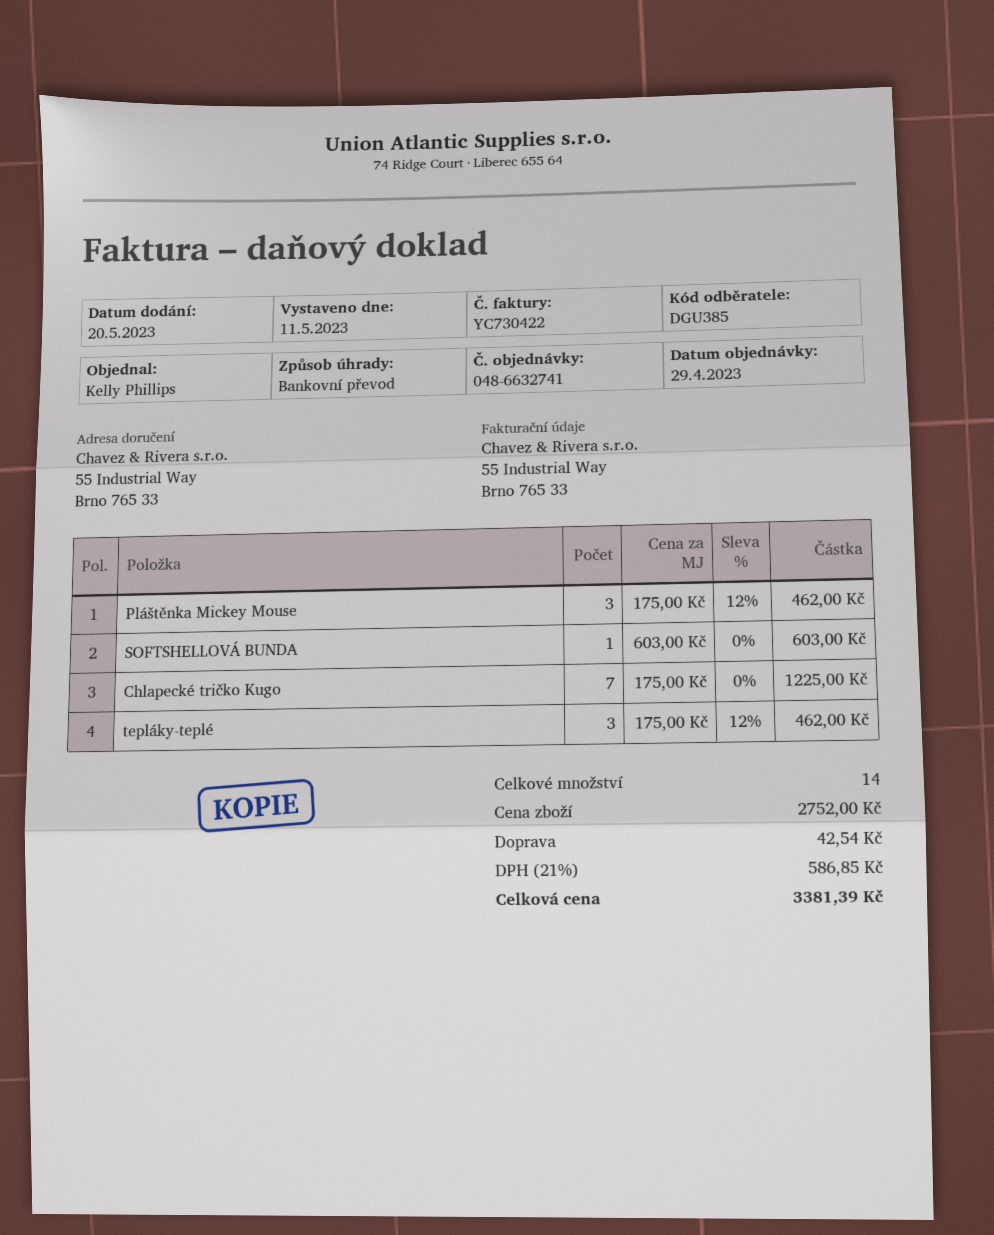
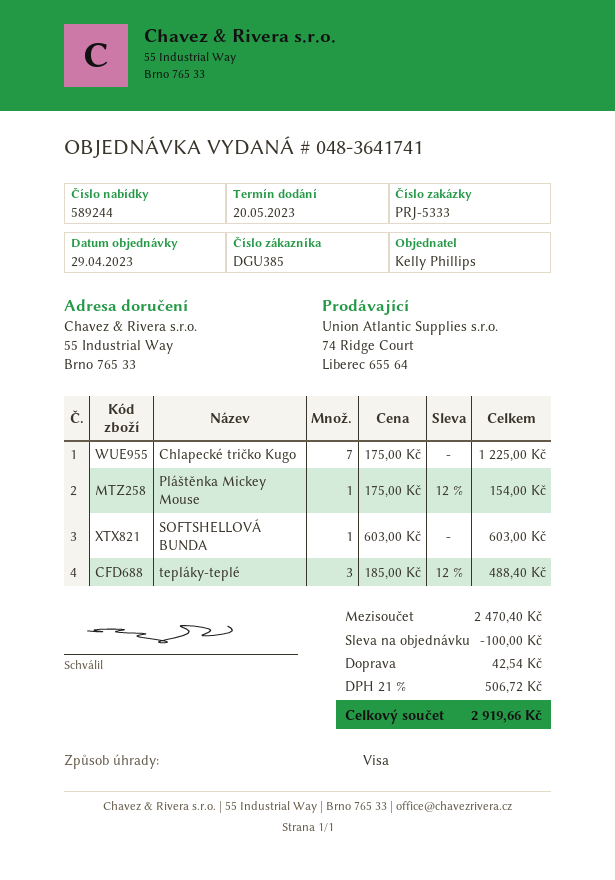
order number: 048-6632741 -> 048-3641741
payment method: bank transfer -> Visa
Pláštěnka Mickey Mouse: 3 x 175.00 - 12% = 462.00 -> 1 x 175.00 - 12% = 154.00
tepláky-teplé: 3 x 175.00 - 12% = 462.00 -> 3 x 185.00 - 12% = 488.40
subtotal: 2752.00 -> 2470.40
discount: none -> 100.00
tax: 21% = 586.85 -> 21% = 506.72
total: 3381.39 -> 2919.66

